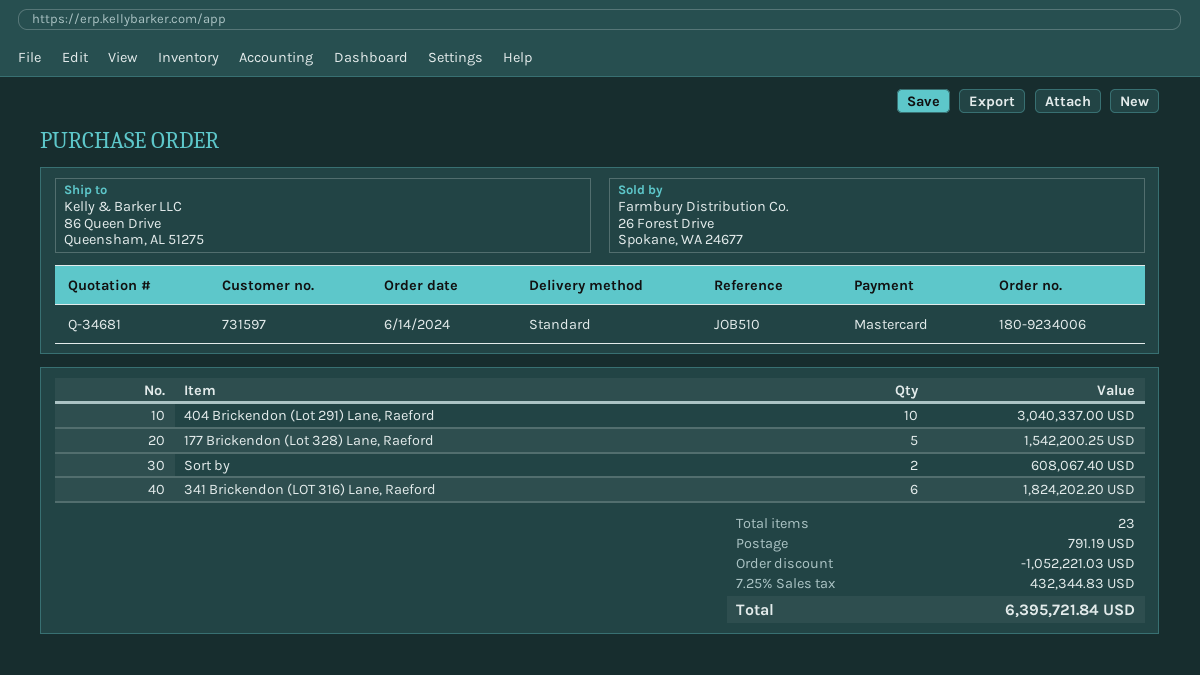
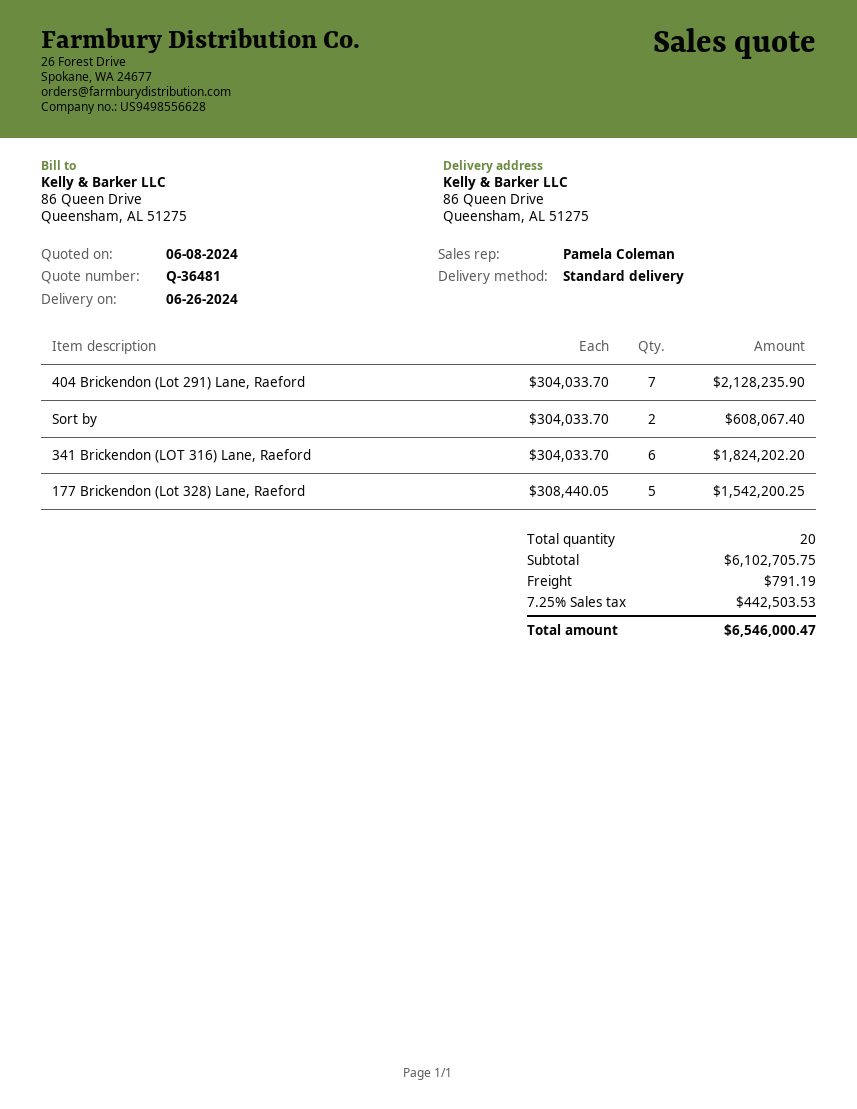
quote number: Q-34681 -> Q-36481
404 Brickendon (Lot 291) Lane, Raeford: 10 for 3040337.00 -> 7 for 2128235.90
total quantity: 23 -> 20
discount: 1052221.03 -> none
tax: 7.25% = 432344.83 -> 7.25% = 442503.53
total: 6395721.84 -> 6546000.47

